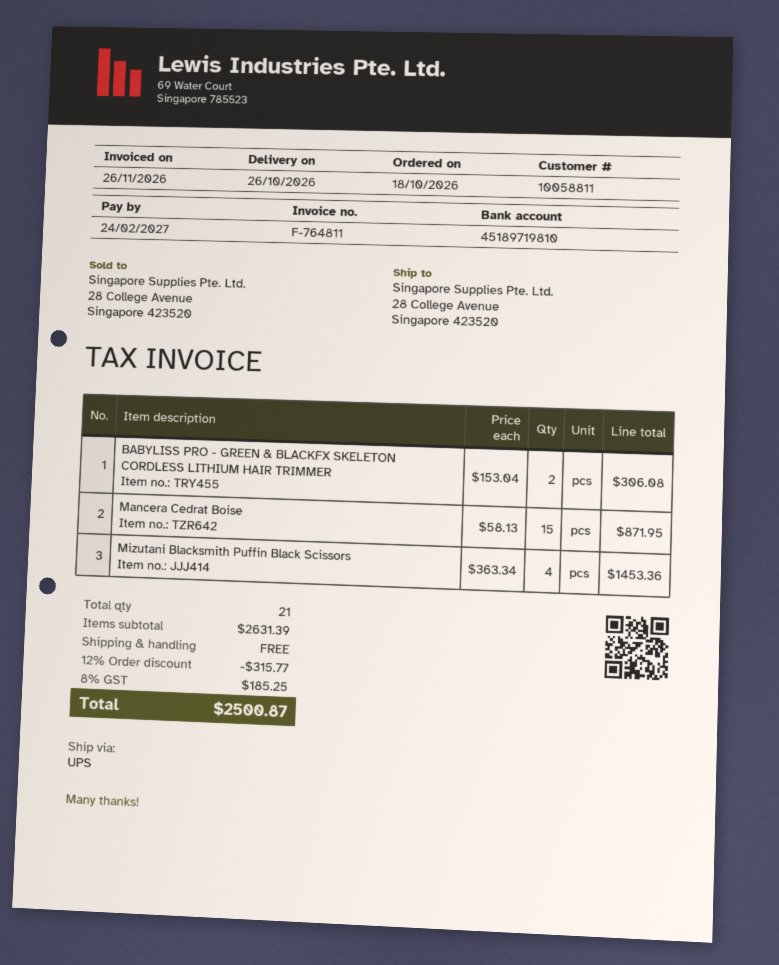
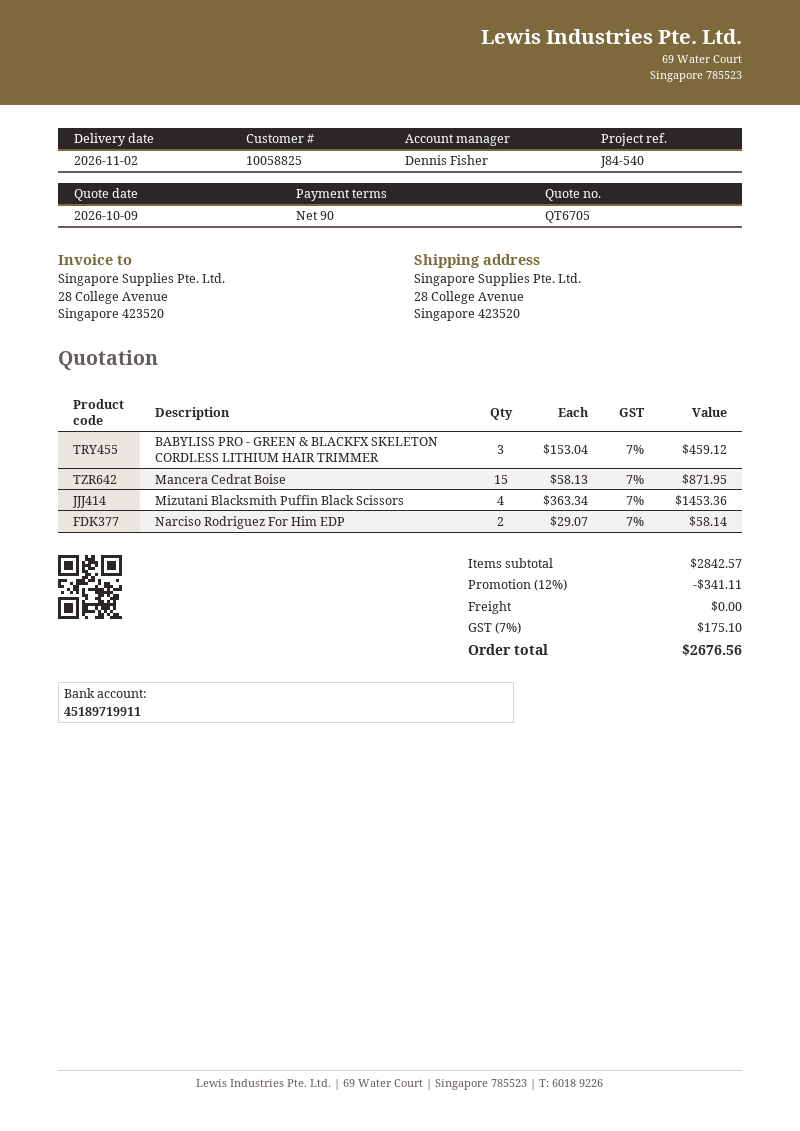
delivery date: 2026-10-26 -> 2026-11-02
customer number: 10058811 -> 10058825
bank account: 45189719810 -> 45189719911
BABYLISS PRO - GREEN & BLACKFX SKELETON CORDLESS LITHIUM HAIR TRIMMER: 2 x 153.04 = 306.08 -> 3 x 153.04 = 459.12
Narciso Rodriguez For Him EDP: none -> 2 x 29.07 = 58.14
subtotal: 2631.39 -> 2842.57
discount: 12% = 315.77 -> 12% = 341.11
tax: 8% = 185.25 -> 7% = 175.10
total: 2500.87 -> 2676.56

